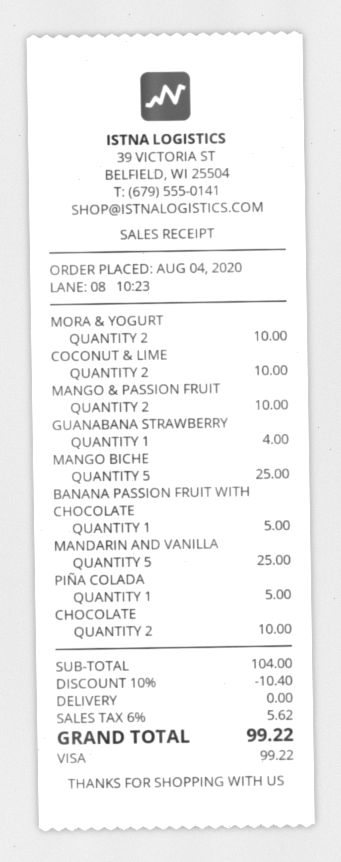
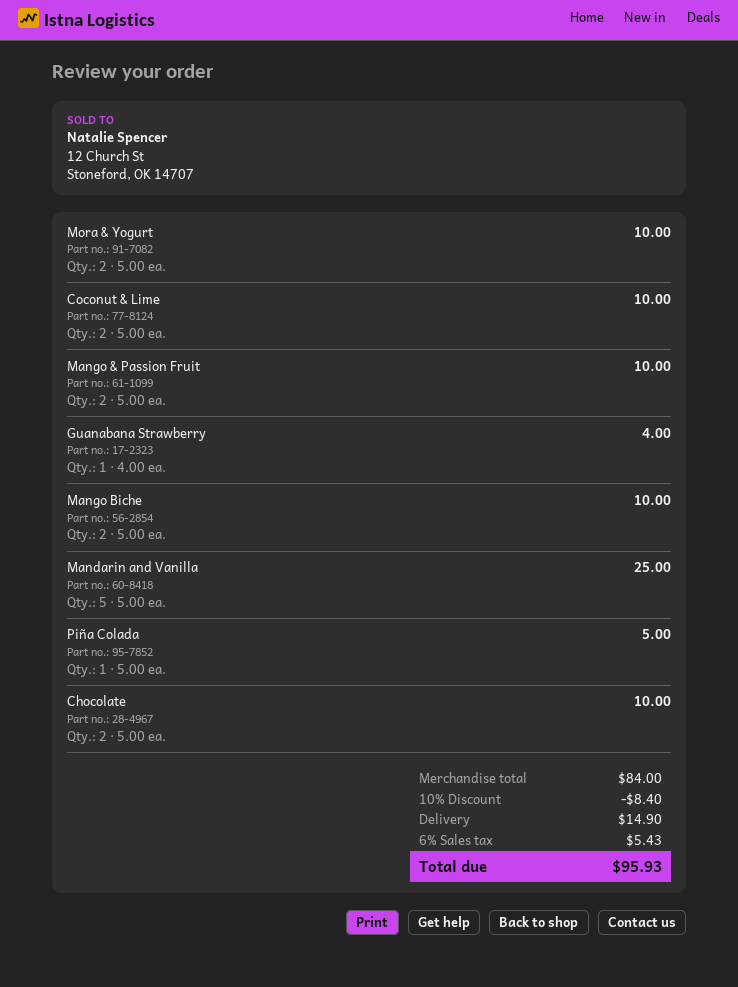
MANGO BICHE: 5 for 25.00 -> 2 for 10.00
BANANA PASSION FRUIT WITH CHOCOLATE: 1 for 5.00 -> none
subtotal: 104.00 -> 84.00
discount: 10% = 10.40 -> 10% = 8.40
shipping: 0.00 -> 14.90
tax: 6% = 5.62 -> 6% = 5.43
total: 99.22 -> 95.93

